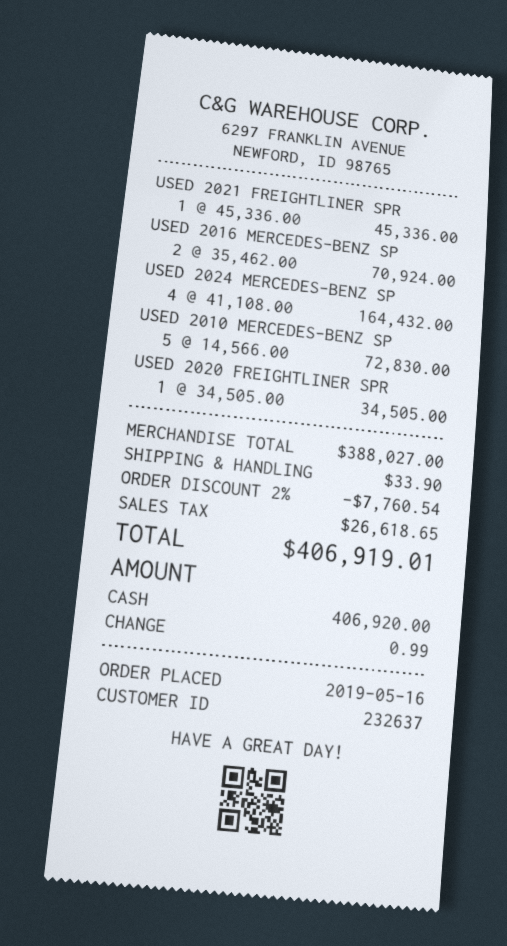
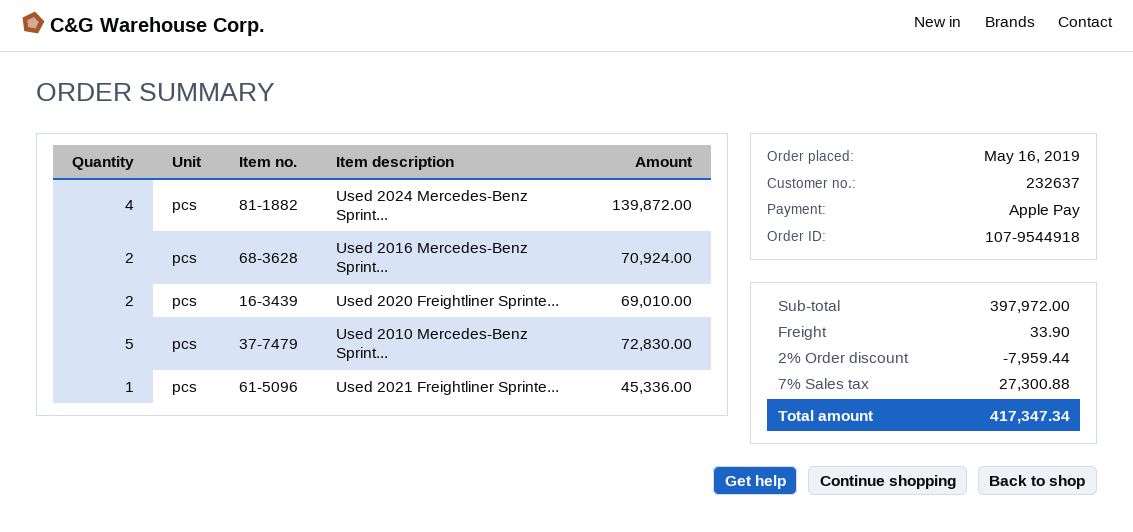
payment method: cash -> Apple Pay
USED 2024 MERCEDES-BENZ SP: 4 for 164432.00 -> 4 for 139872.00
USED 2020 FREIGHTLINER SPR: 1 for 34505.00 -> 2 for 69010.00
subtotal: 388027.00 -> 397972.00
discount: 2% = 7760.54 -> 2% = 7959.44
tax: 26618.65 -> 27300.88
total: 406919.01 -> 417347.34

